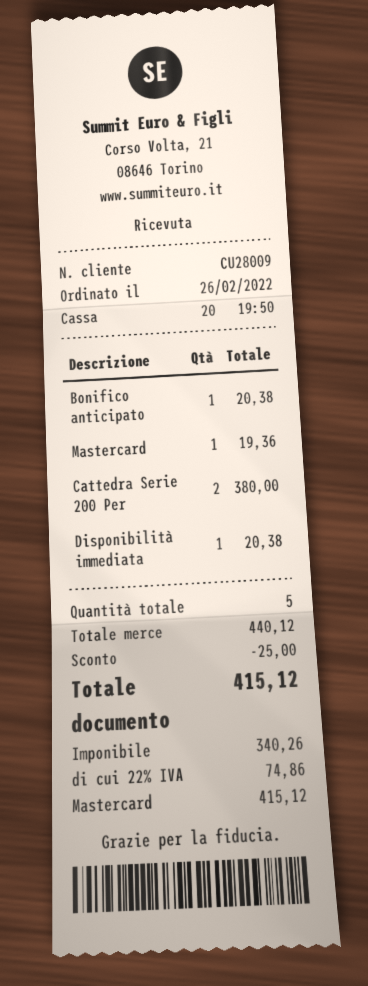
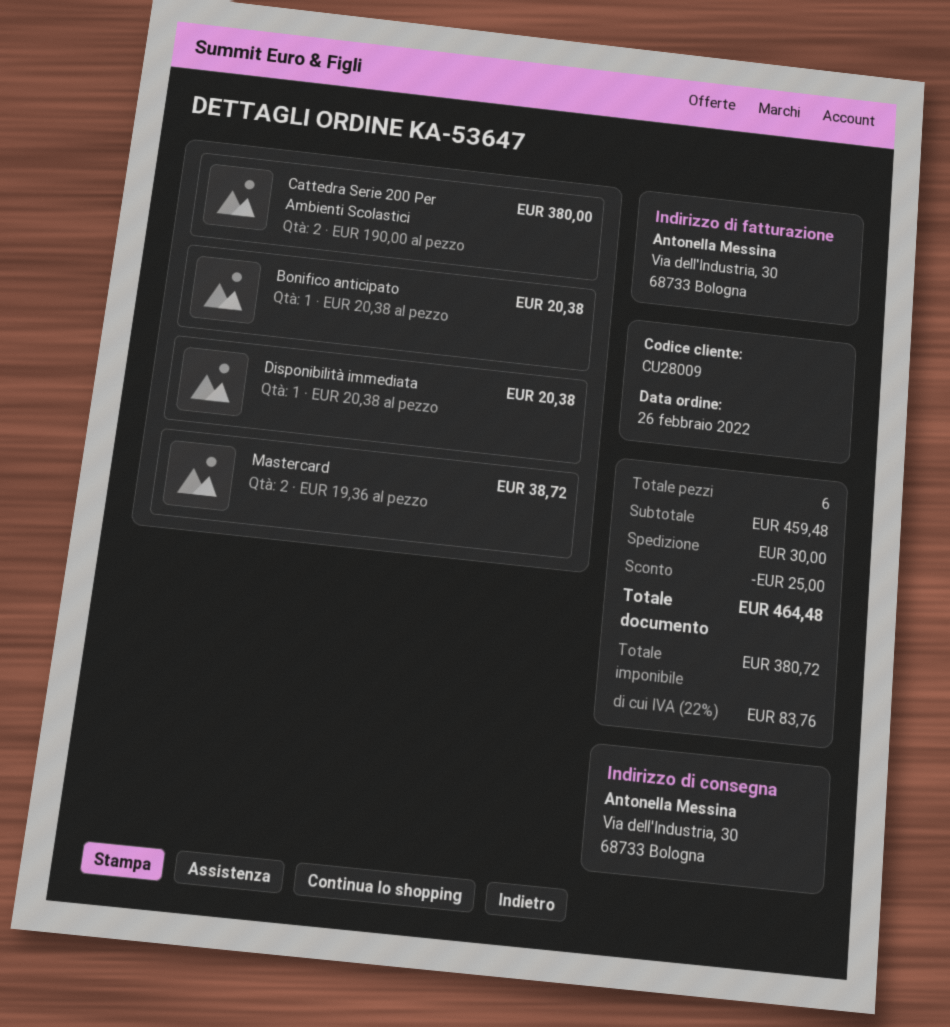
Mastercard: 1 for 19.36 -> 2 for 38.72
total quantity: 5 -> 6
subtotal: 440.12 -> 459.48
shipping: none -> 30.00
net: 340.26 -> 380.72
tax: 22% = 74.86 -> 22% = 83.76
total: 415.12 -> 464.48

